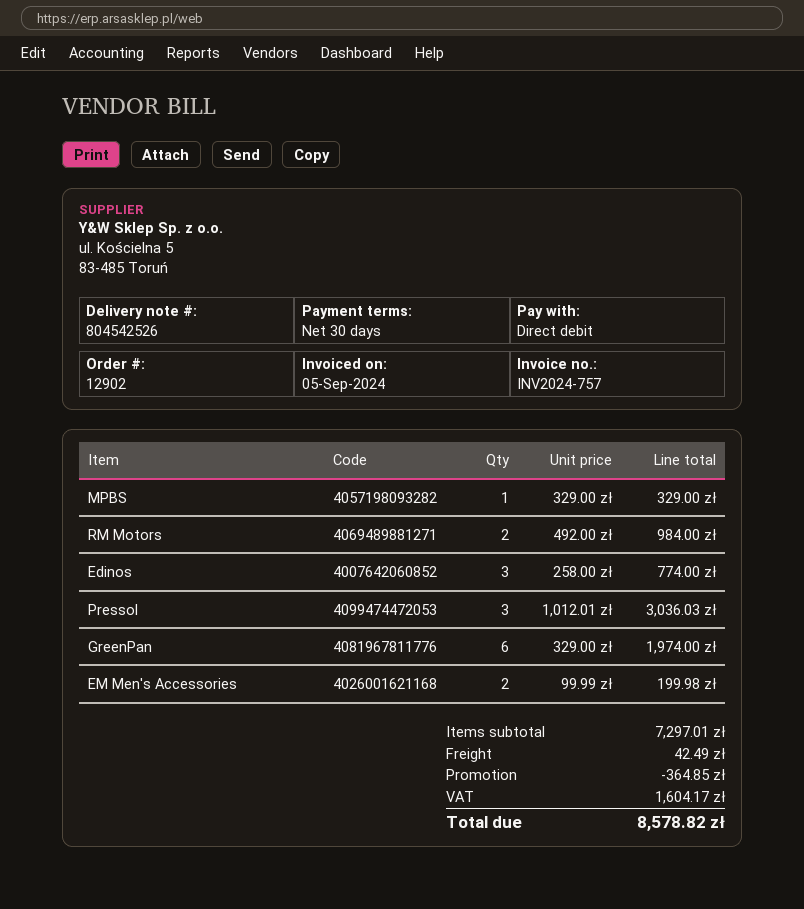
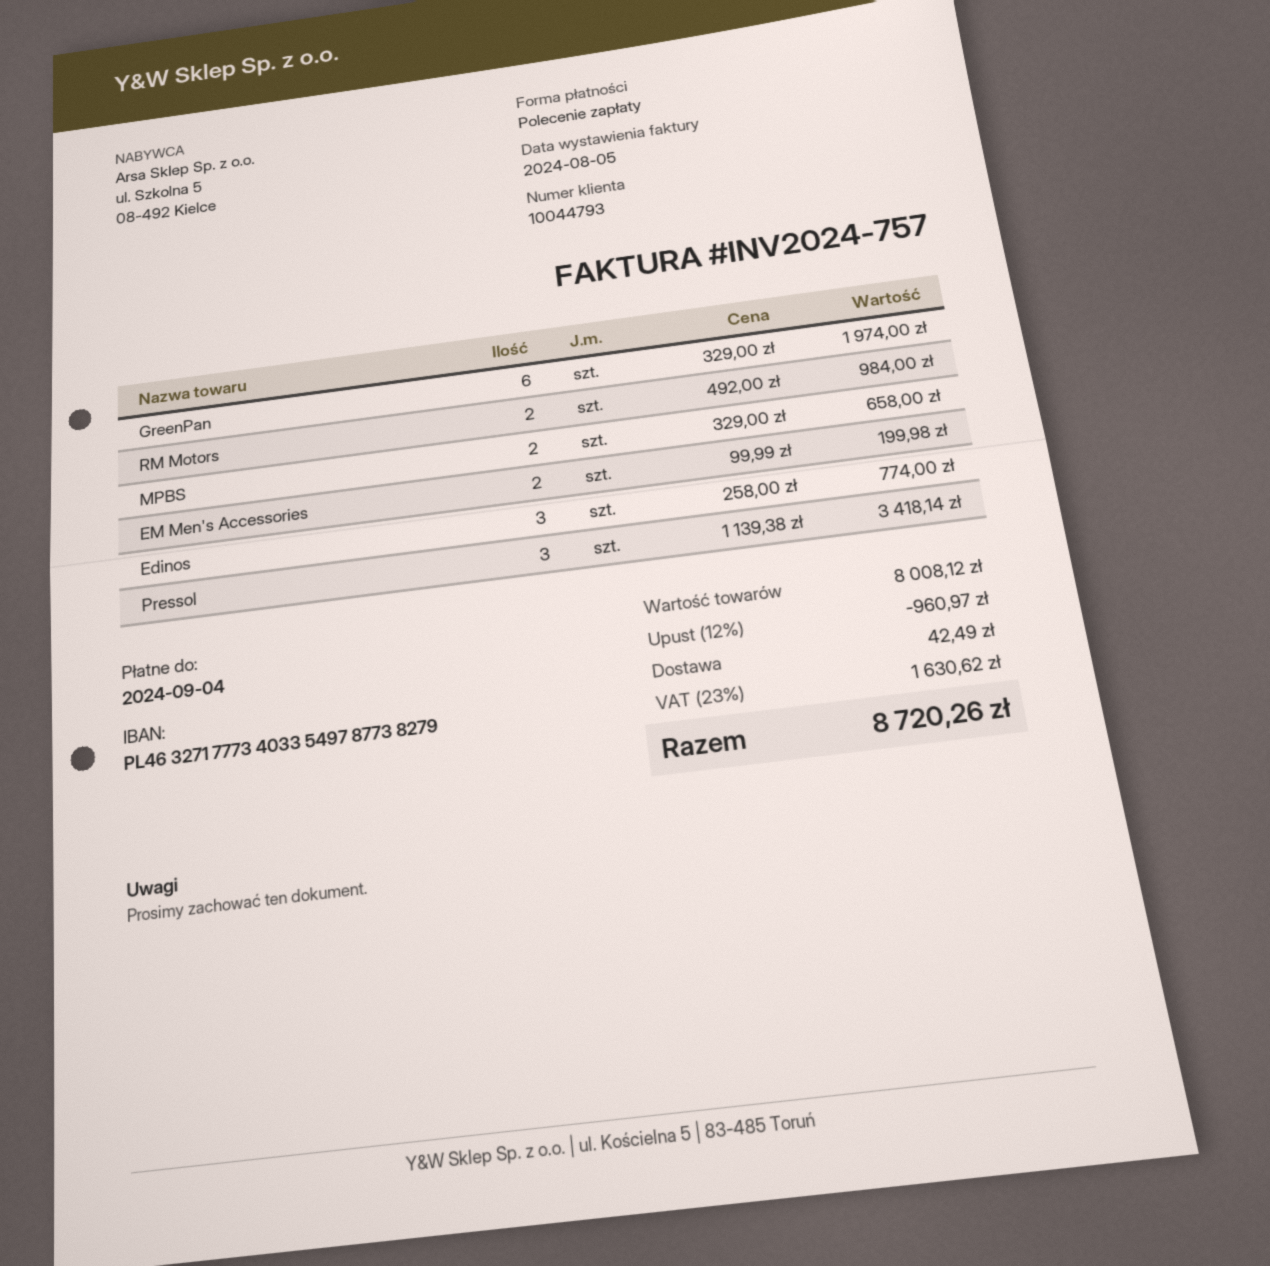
invoice date: 2024-09-05 -> 2024-08-05
MPBS: 1 x 329.00 = 329.00 -> 2 x 329.00 = 658.00
Pressol: 3 x 1012.01 = 3036.03 -> 3 x 1139.38 = 3418.14
subtotal: 7297.01 -> 8008.12
discount: 364.85 -> 960.97
tax: 1604.17 -> 1630.62
total: 8578.82 -> 8720.26

